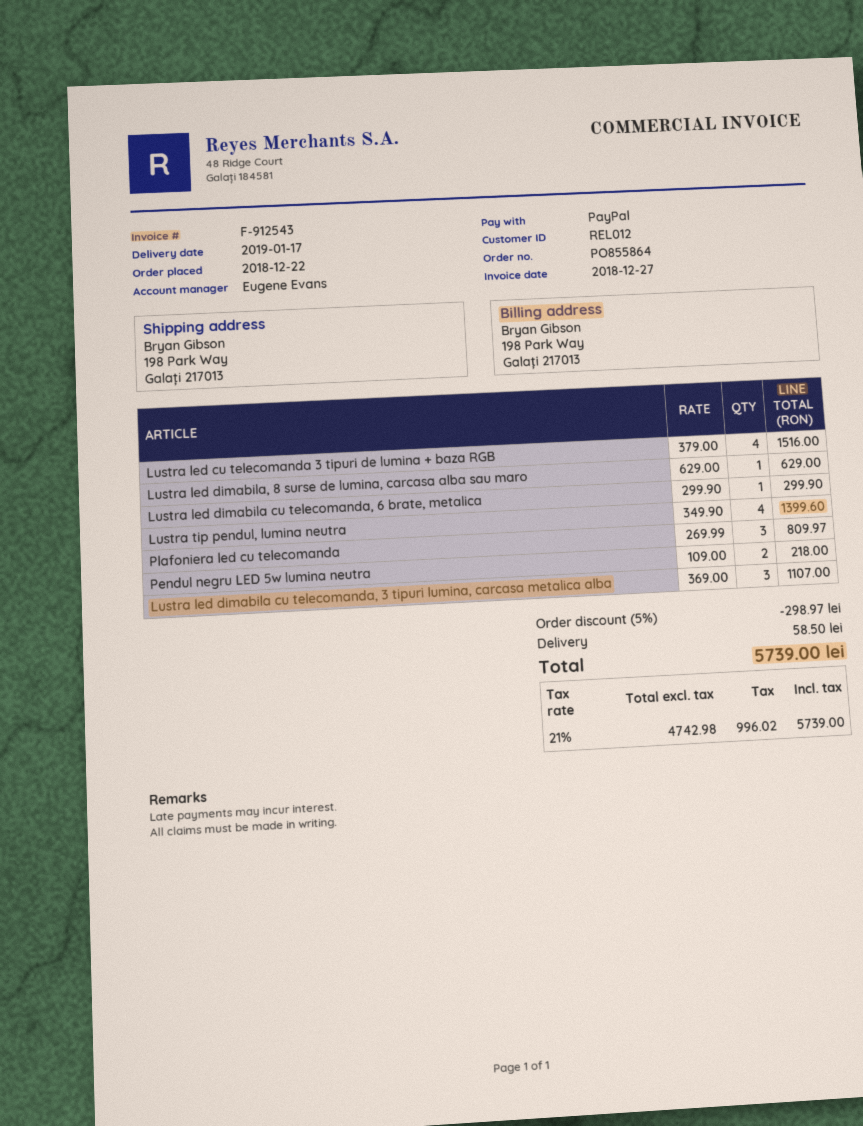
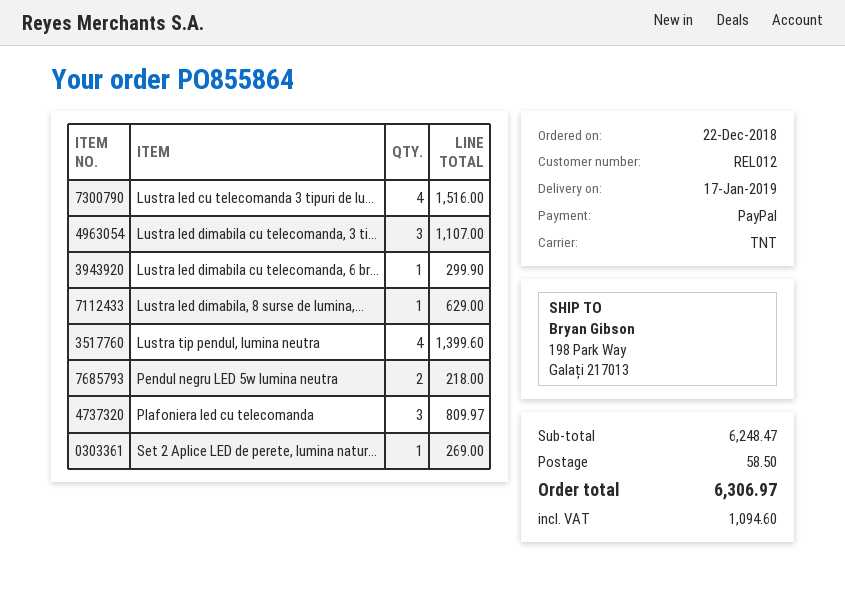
Set 2 Aplice LED de perete, lumina natur...: none -> 1 for 269.00
discount: 5% = 298.97 -> none
tax: 996.02 -> 1094.60
total: 5739.00 -> 6306.97

